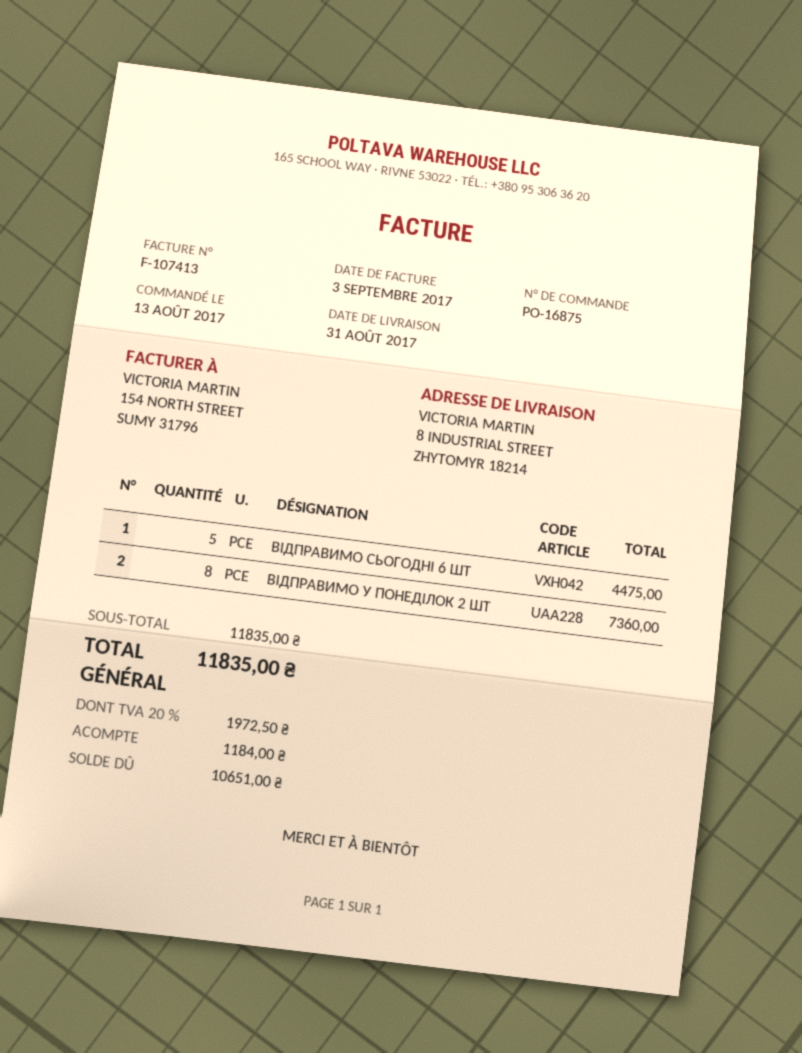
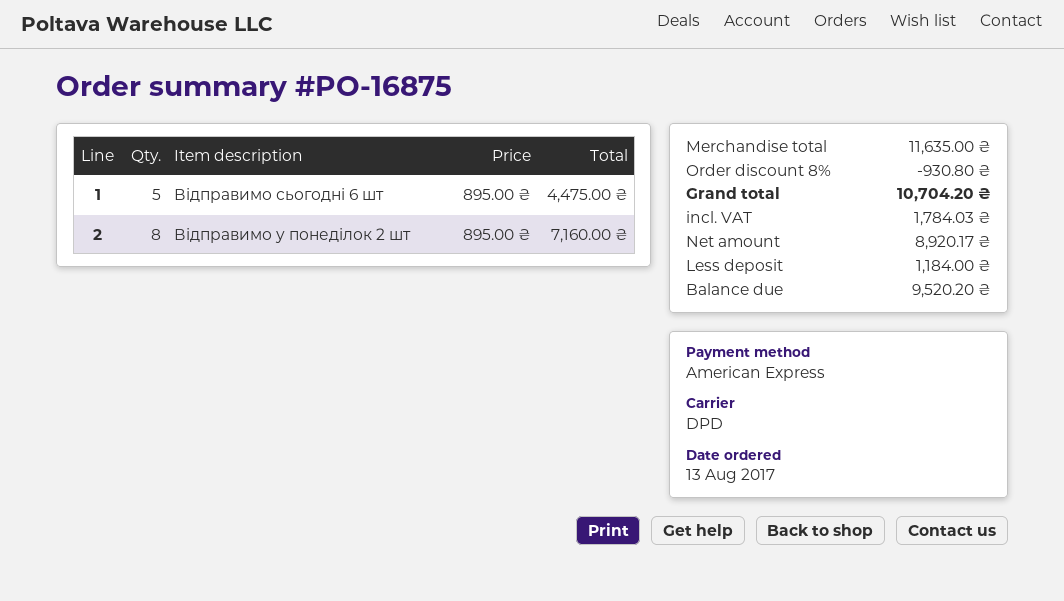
ВІДПРАВИМО У ПОНЕДІЛОК 2 ШТ: 8 for 7360.00 -> 8 for 7160.00
subtotal: 11835.00 -> 11635.00
discount: none -> 8% = 930.80
tax: 1972.50 -> 1784.03
total: 11835.00 -> 10704.20
balance: 10651.00 -> 9520.20

